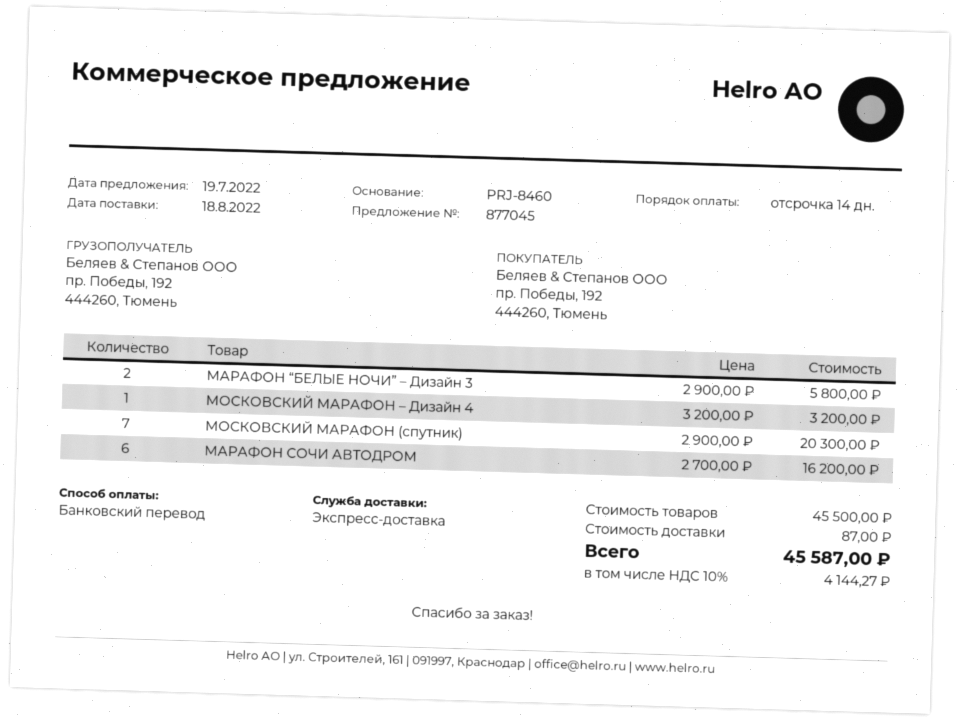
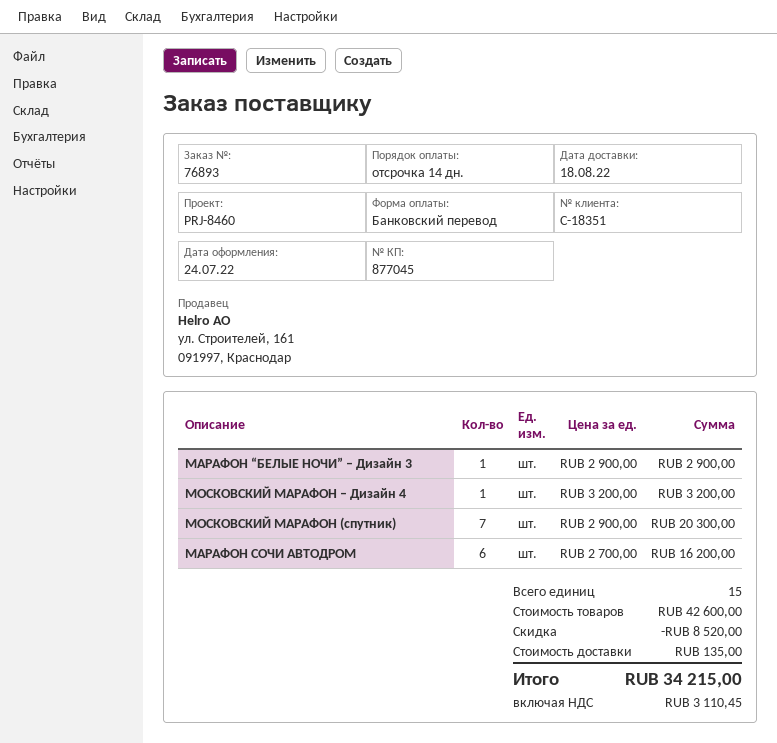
МАРАФОН “БЕЛЫЕ НОЧИ” – Дизайн 3: 2 x 2900.00 = 5800.00 -> 1 x 2900.00 = 2900.00
subtotal: 45500.00 -> 42600.00
discount: none -> 8520.00
shipping: 87.00 -> 135.00
tax: 4144.27 -> 3110.45
total: 45587.00 -> 34215.00

